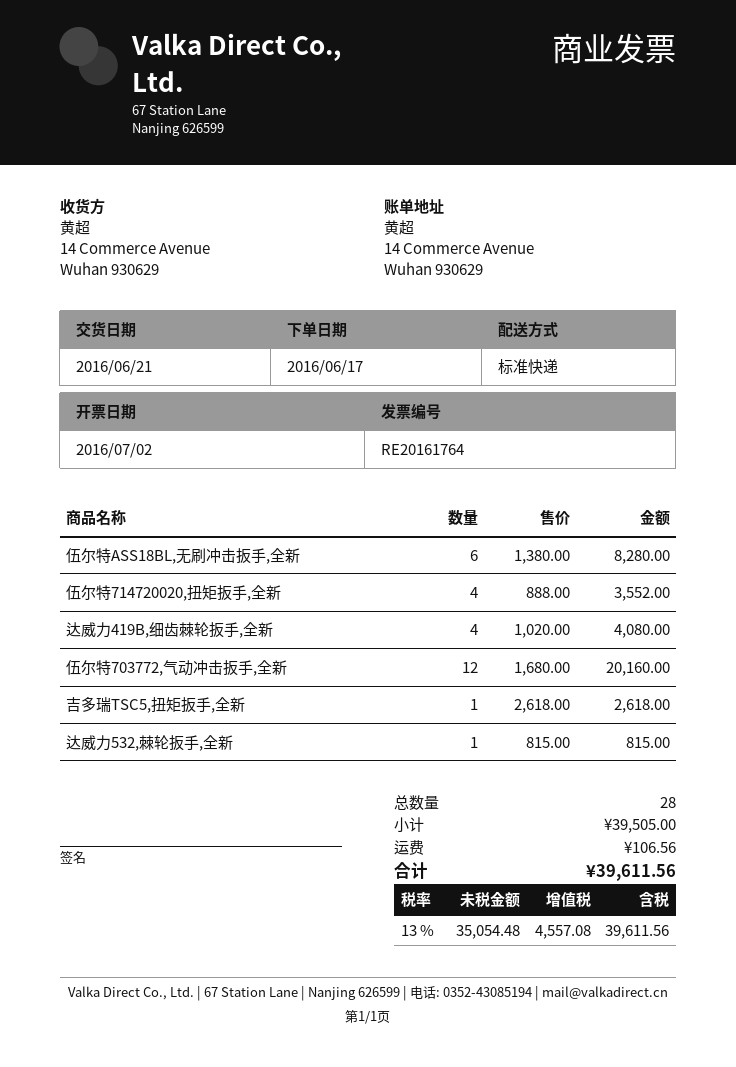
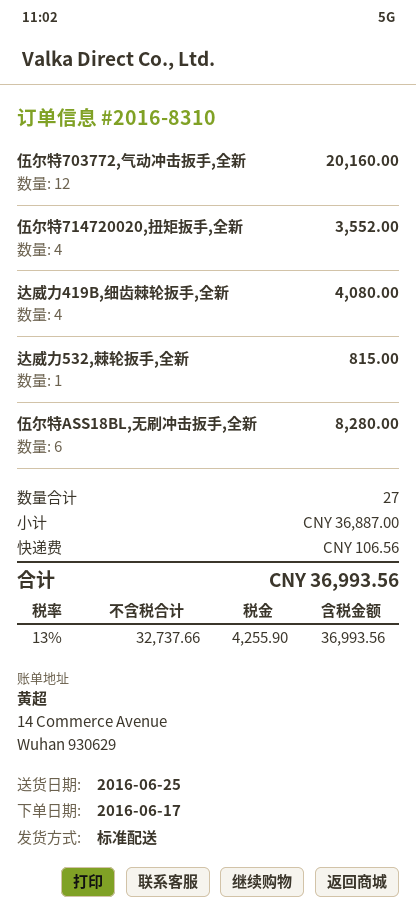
delivery date: 2016-06-21 -> 2016-06-25
吉多瑞TSC5,扭矩扳手,全新: 1 for 2618.00 -> none
total quantity: 28 -> 27
subtotal: 39505.00 -> 36887.00
net: 35054.48 -> 32737.66
tax: 13% = 4557.08 -> 13% = 4255.90
total: 39611.56 -> 36993.56

